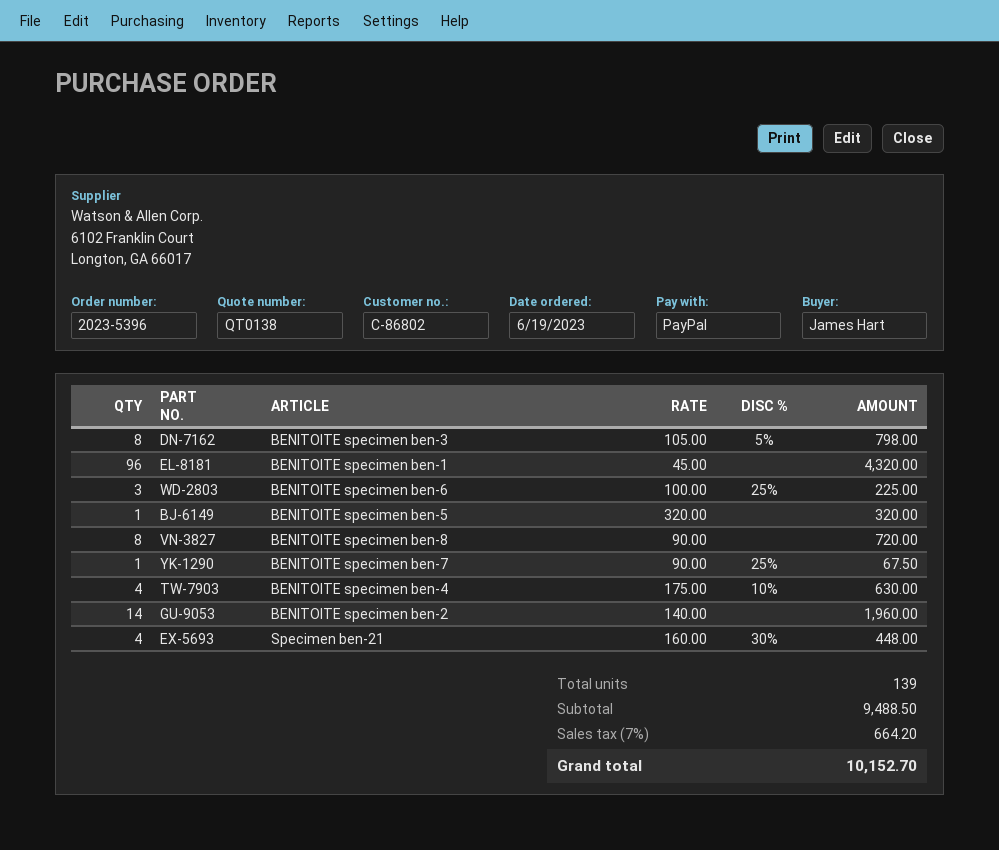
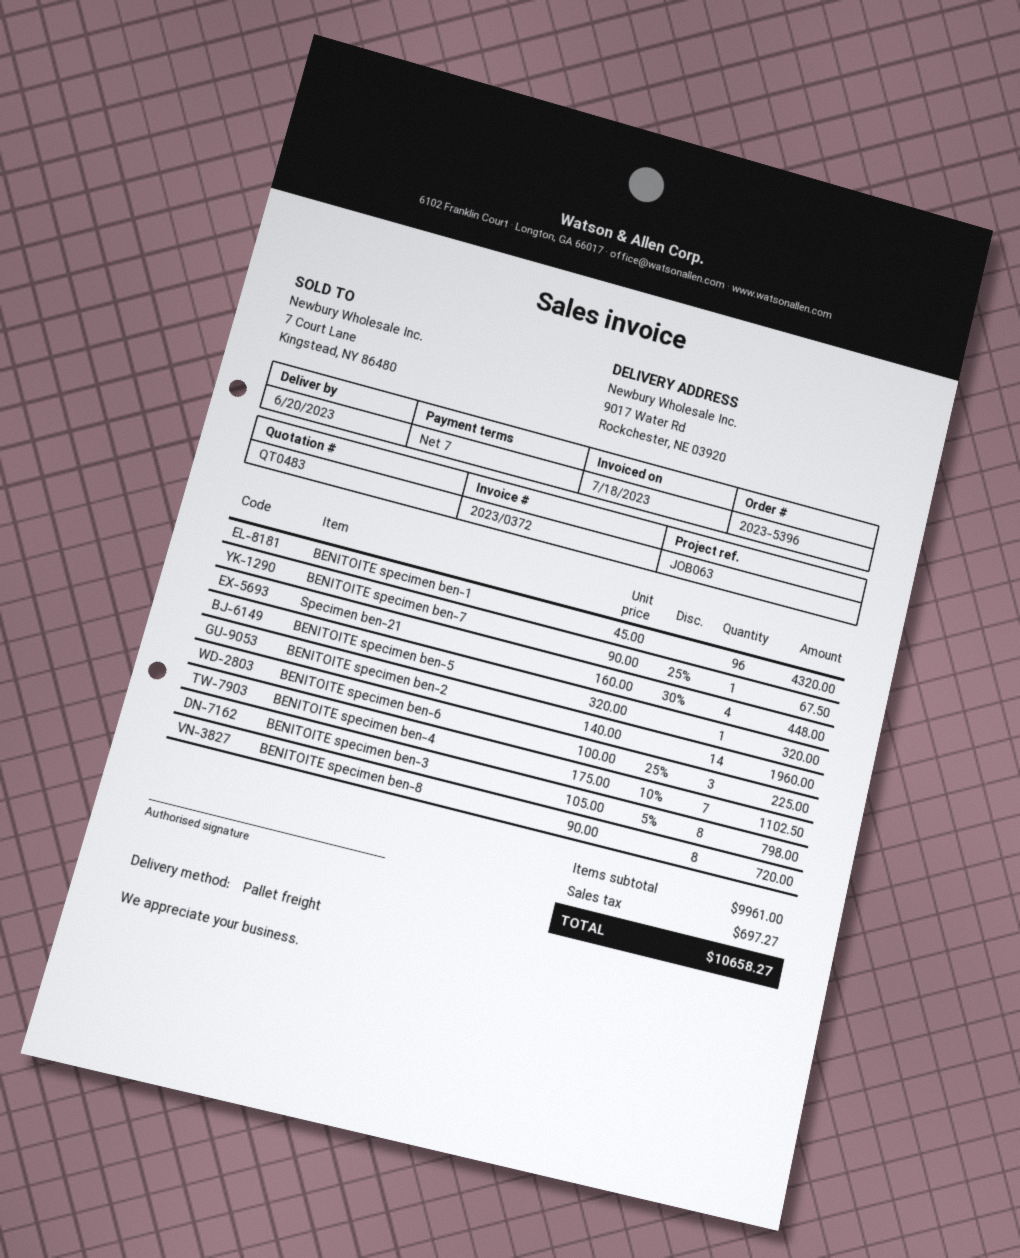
quote number: QT0138 -> QT0483
BENITOITE specimen ben-4: 4 x 175.00 - 10% = 630.00 -> 7 x 175.00 - 10% = 1102.50
subtotal: 9488.50 -> 9961.00
tax: 664.20 -> 697.27
total: 10152.70 -> 10658.27

